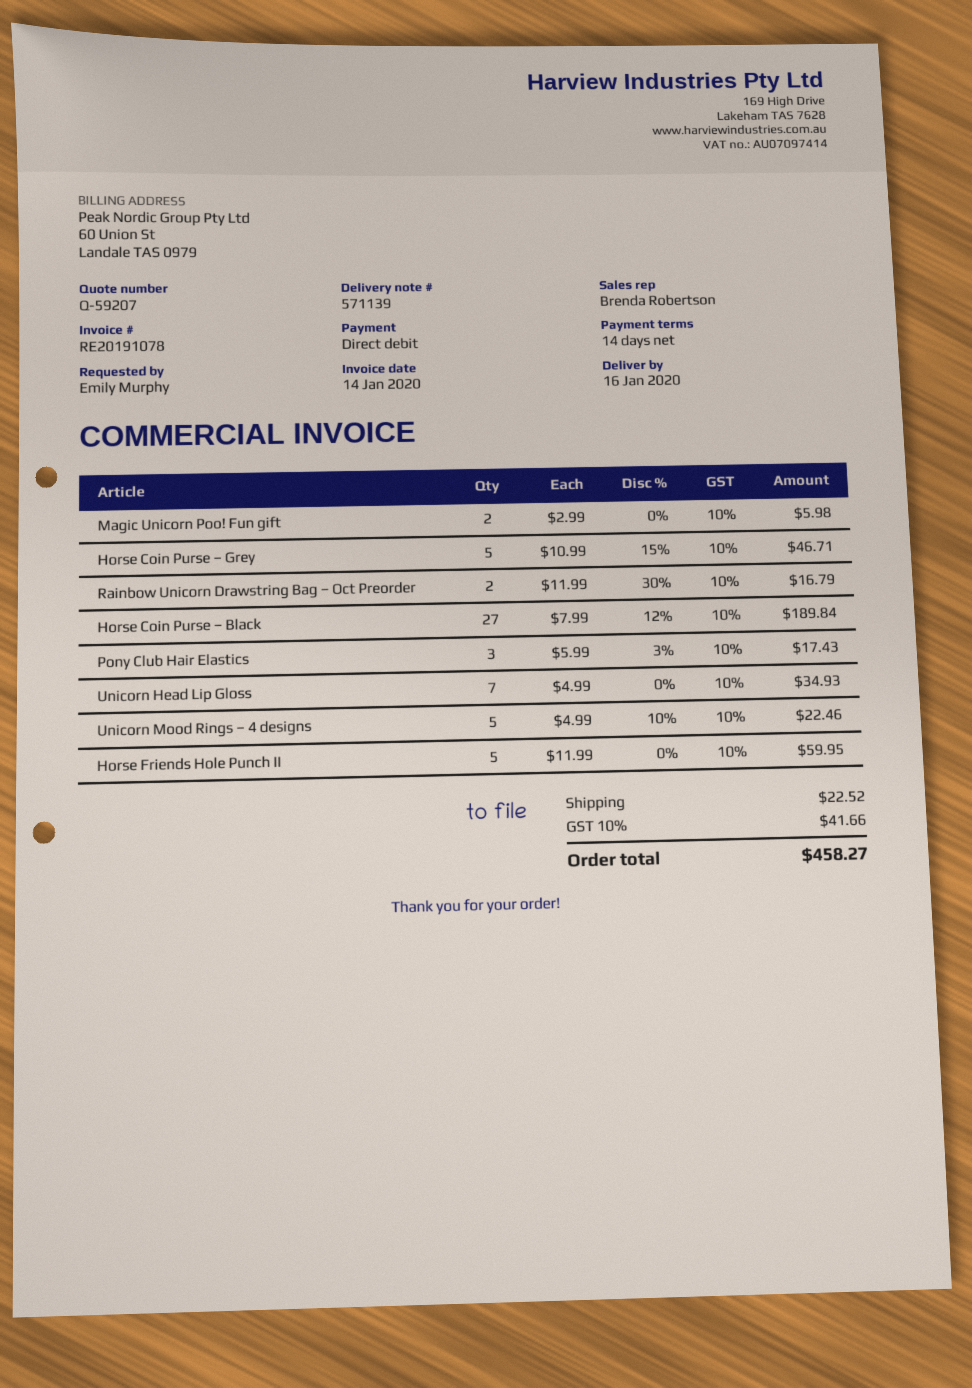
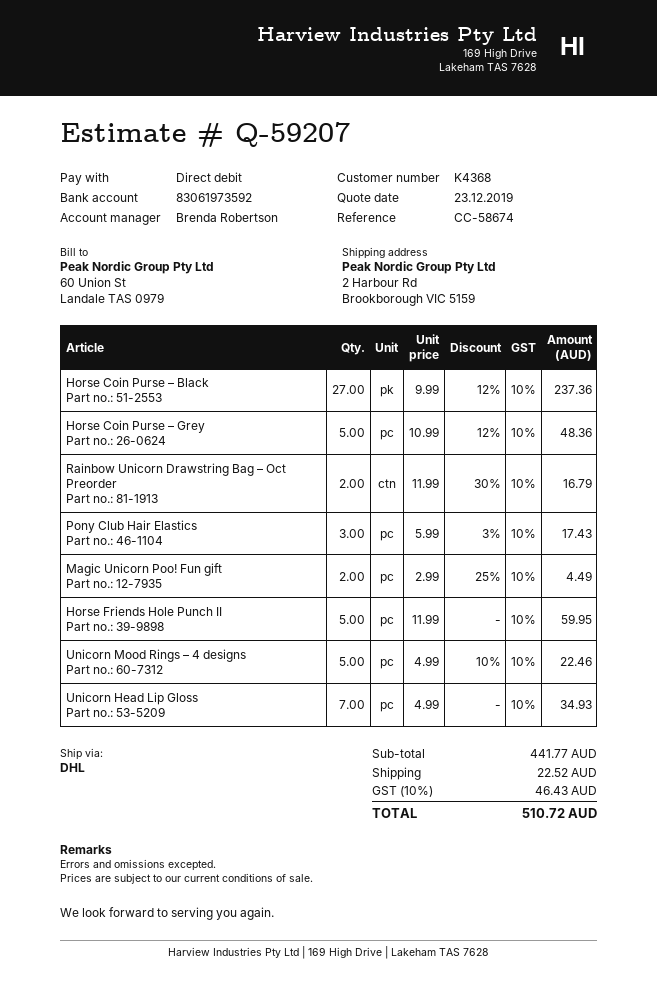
Magic Unicorn Poo! Fun gift: 2 x 2.99 = 5.98 -> 2 x 2.99 - 25% = 4.49
Horse Coin Purse – Grey: 5 x 10.99 - 15% = 46.71 -> 5 x 10.99 - 12% = 48.36
Horse Coin Purse – Black: 27 x 7.99 - 12% = 189.84 -> 27 x 9.99 - 12% = 237.36
tax: 10% = 41.66 -> 10% = 46.43
total: 458.27 -> 510.72

